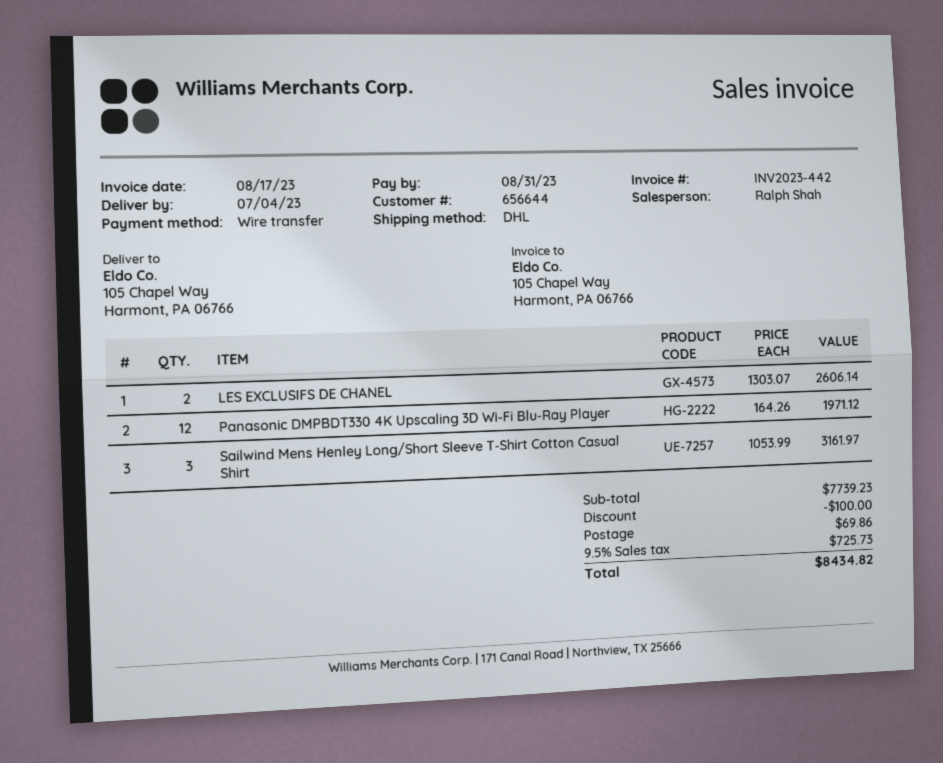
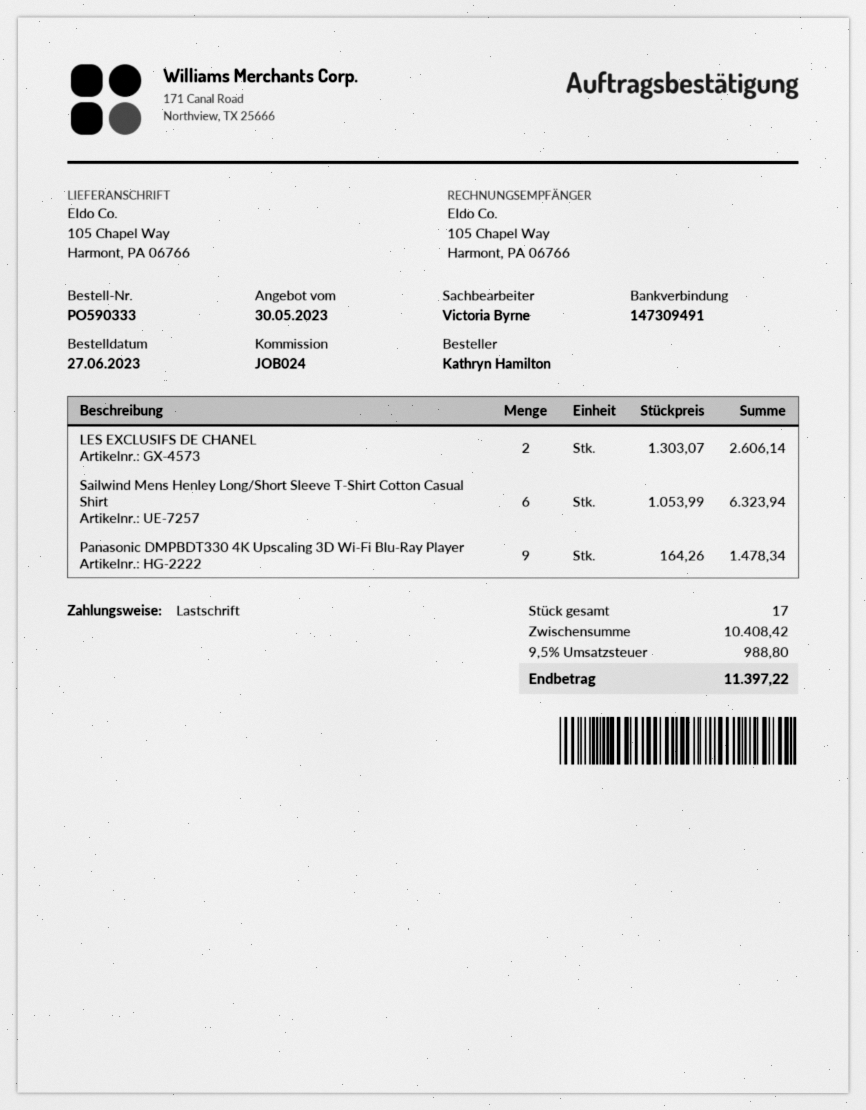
sales rep: Ralph Shah -> Victoria Byrne
payment method: bank transfer -> direct debit
Panasonic DMPBDT330 4K Upscaling 3D Wi-Fi Blu-Ray Player: 12 x 164.26 = 1971.12 -> 9 x 164.26 = 1478.34
Sailwind Mens Henley Long/Short Sleeve T-Shirt Cotton Casual Shirt: 3 x 1053.99 = 3161.97 -> 6 x 1053.99 = 6323.94
subtotal: 7739.23 -> 10408.42
discount: 100.00 -> none
shipping: 69.86 -> none
tax: 9.5% = 725.73 -> 9.5% = 988.80
total: 8434.82 -> 11397.22

